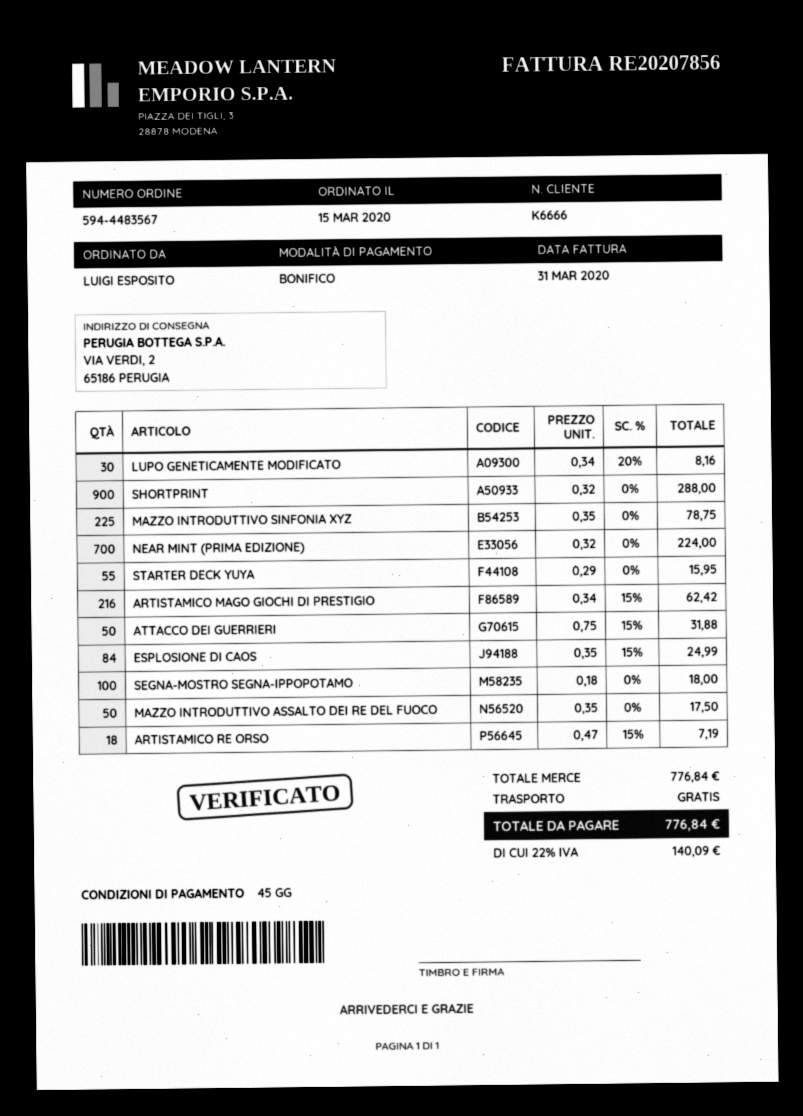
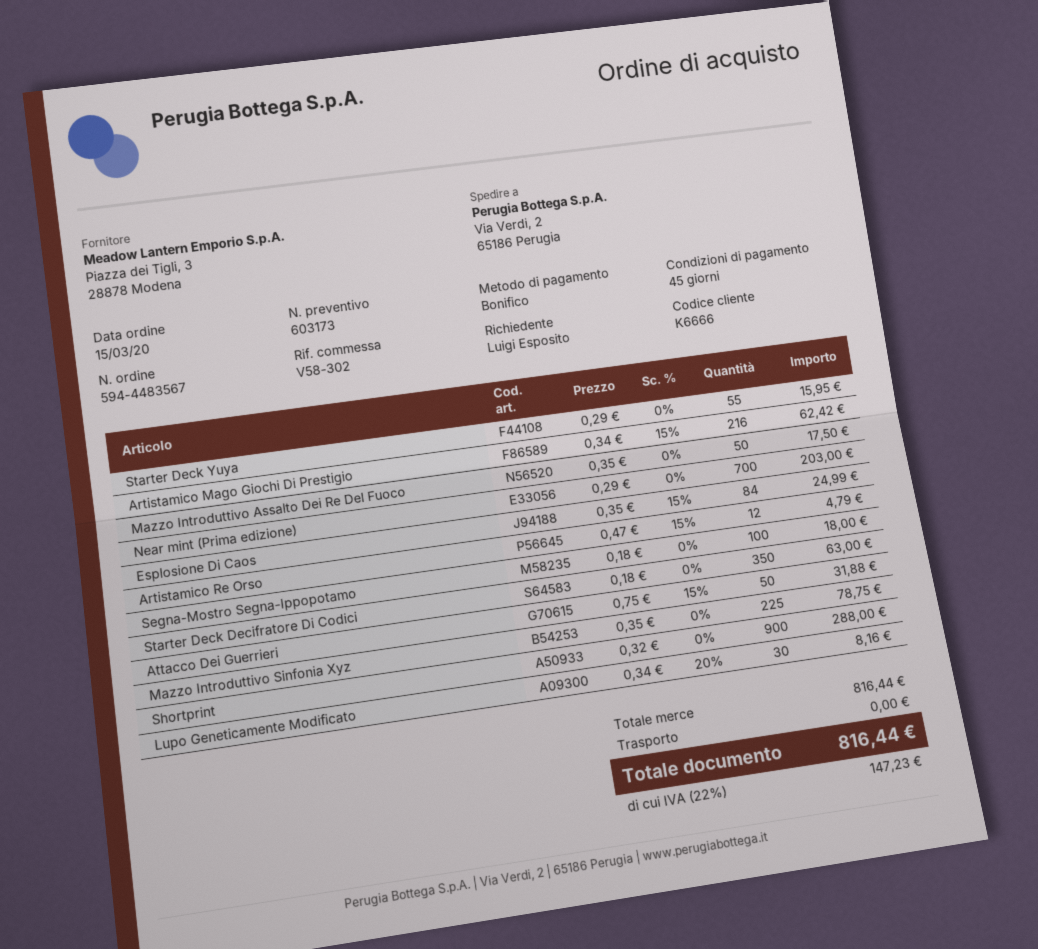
NEAR MINT (PRIMA EDIZIONE): 700 x 0.32 = 224.00 -> 700 x 0.29 = 203.00
ARTISTAMICO RE ORSO: 18 x 0.47 - 15% = 7.19 -> 12 x 0.47 - 15% = 4.79
Starter Deck Decifratore Di Codici: none -> 350 x 0.18 = 63.00
subtotal: 776.84 -> 816.44
tax: 22% = 140.09 -> 22% = 147.23
total: 776.84 -> 816.44

